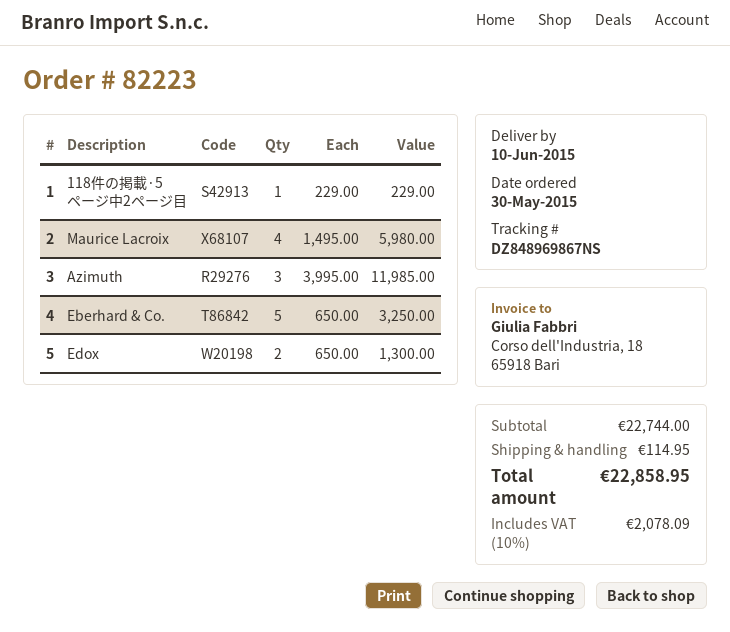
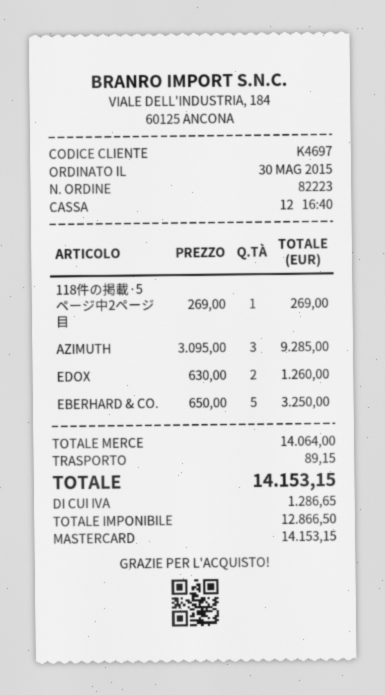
118件の掲載·5ページ中2ページ目: 1 x 229.00 = 229.00 -> 1 x 269.00 = 269.00
Maurice Lacroix: 4 x 1495.00 = 5980.00 -> none
Azimuth: 3 x 3995.00 = 11985.00 -> 3 x 3095.00 = 9285.00
Edox: 2 x 650.00 = 1300.00 -> 2 x 630.00 = 1260.00
subtotal: 22744.00 -> 14064.00
shipping: 114.95 -> 89.15
tax: 2078.09 -> 1286.65
total: 22858.95 -> 14153.15

